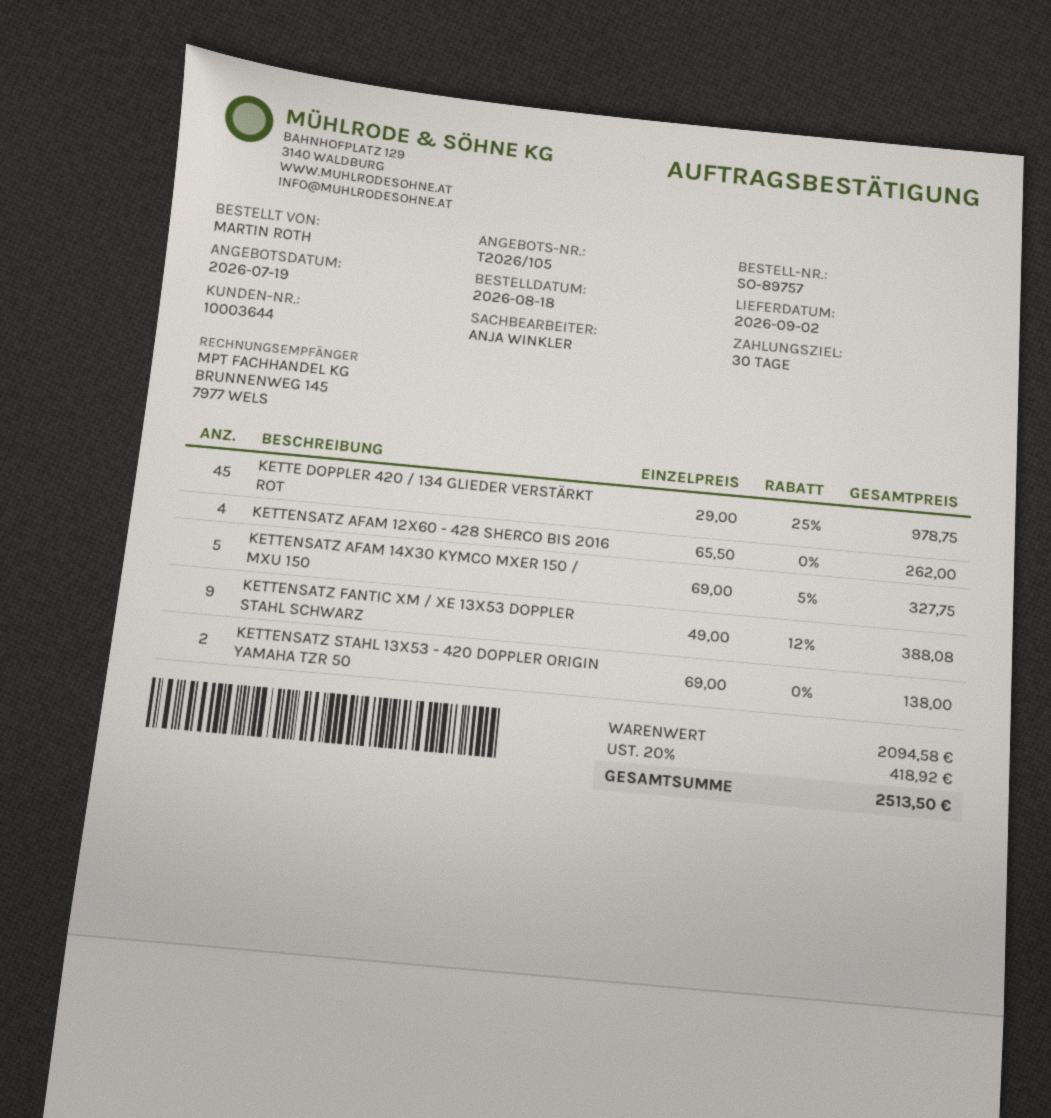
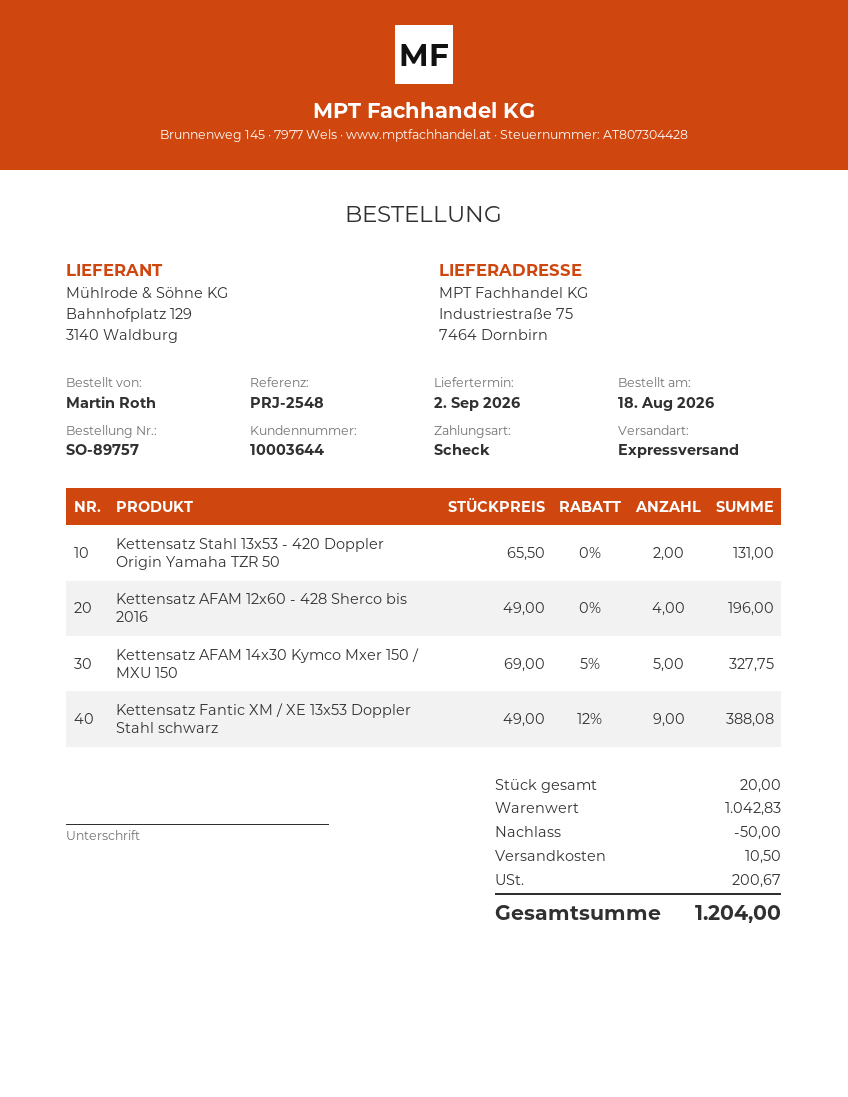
KETTE DOPPLER 420 / 134 GLIEDER VERSTÄRKT ROT: 45 x 29.00 - 25% = 978.75 -> none
KETTENSATZ AFAM 12X60 - 428 SHERCO BIS 2016: 4 x 65.50 = 262.00 -> 4 x 49.00 = 196.00
KETTENSATZ STAHL 13X53 - 420 DOPPLER ORIGIN YAMAHA TZR 50: 2 x 69.00 = 138.00 -> 2 x 65.50 = 131.00
subtotal: 2094.58 -> 1042.83
discount: none -> 50.00
shipping: none -> 10.50
tax: 418.92 -> 200.67
total: 2513.50 -> 1204.00

